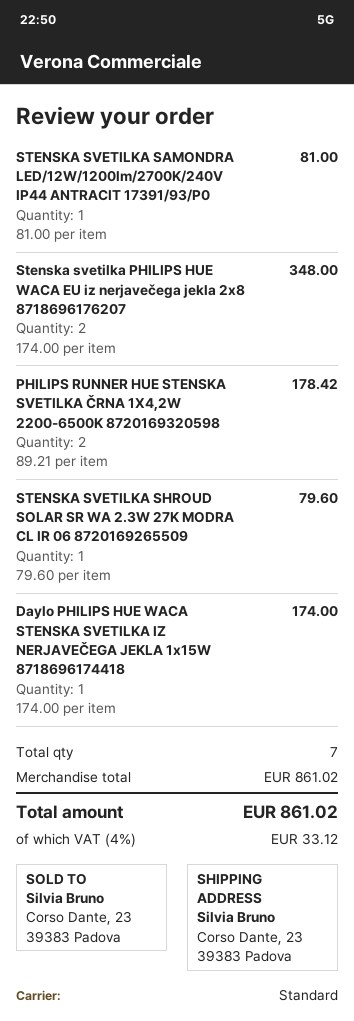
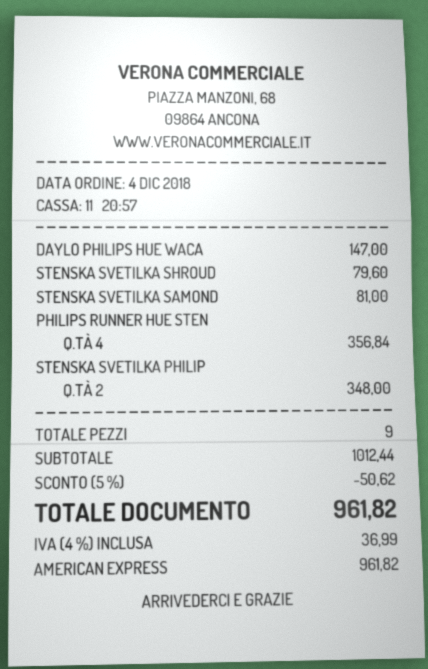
PHILIPS RUNNER HUE STENSKA SVETILKA ČRNA 1X4,2W 2200-6500K 8720169320598: 2 for 178.42 -> 4 for 356.84
Daylo PHILIPS HUE WACA STENSKA SVETILKA IZ NERJAVEČEGA JEKLA 1x15W 8718696174418: 1 for 174.00 -> 1 for 147.00
total quantity: 7 -> 9
subtotal: 861.02 -> 1012.44
discount: none -> 5% = 50.62
tax: 4% = 33.12 -> 4% = 36.99
total: 861.02 -> 961.82

